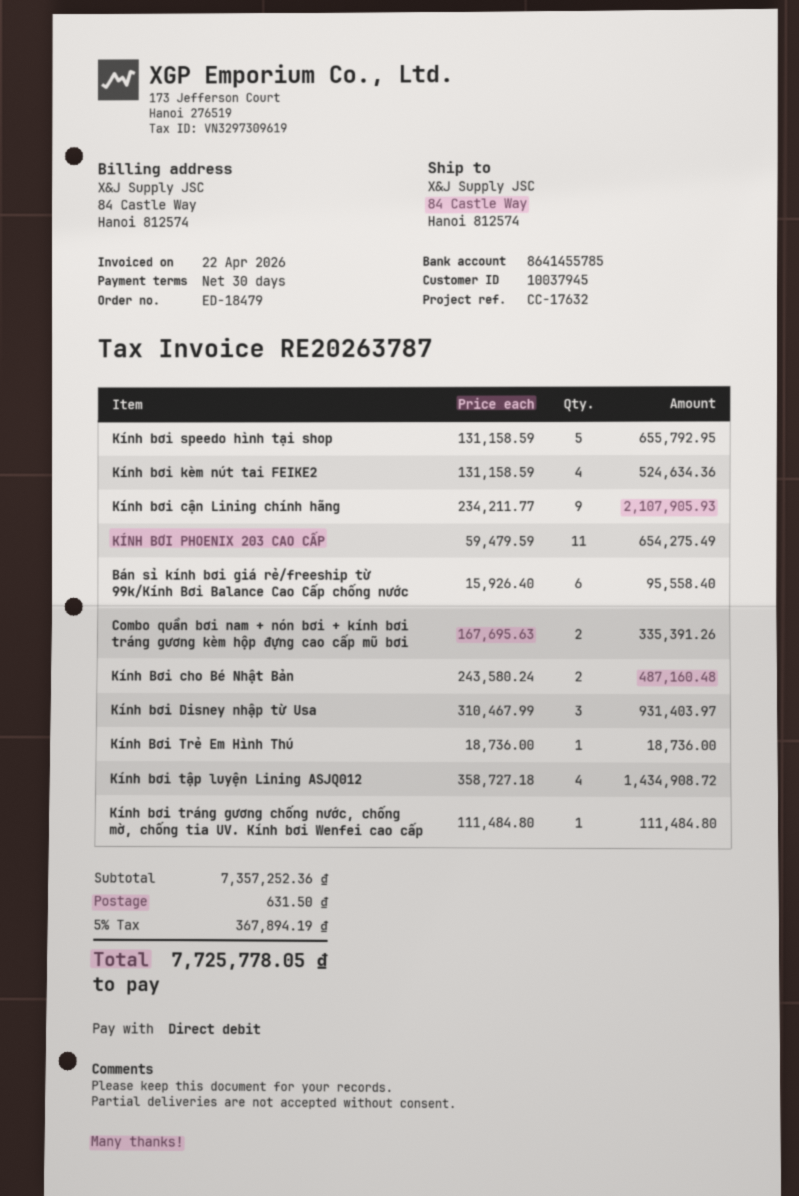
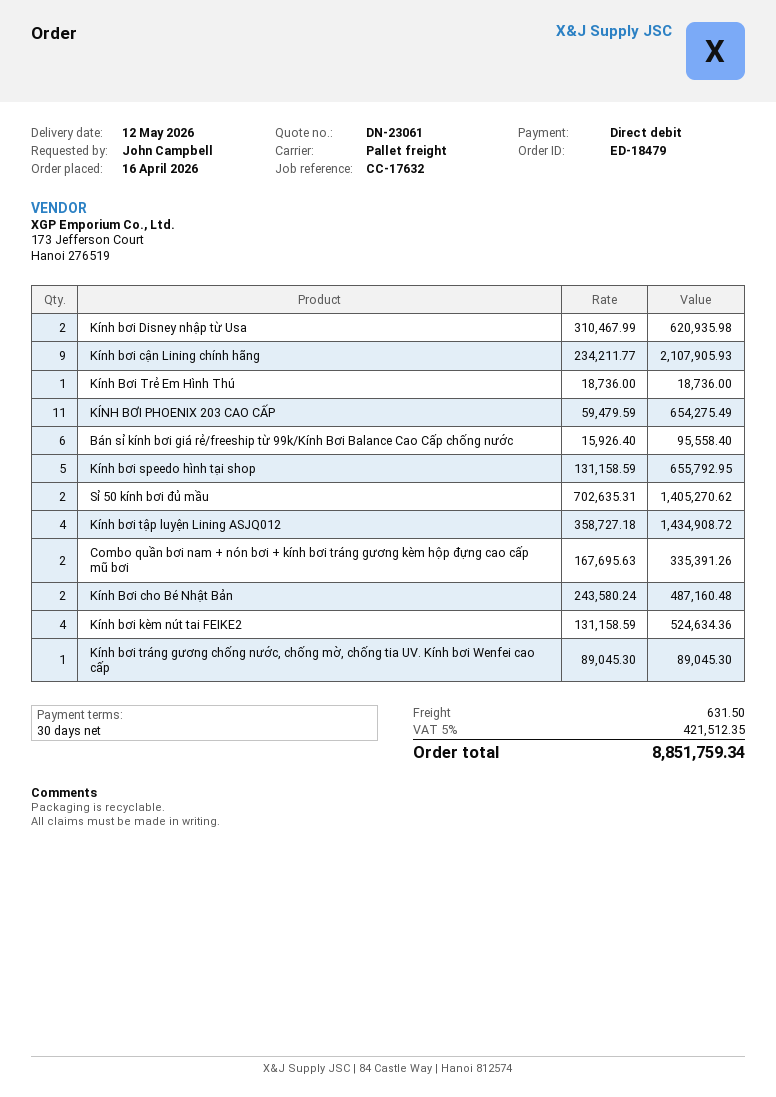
Kính bơi Disney nhập từ Usa: 3 x 310467.99 = 931403.97 -> 2 x 310467.99 = 620935.98
Kính bơi tráng gương chống nước, chống mờ, chống tia UV. Kính bơi Wenfei cao cấp: 1 x 111484.80 = 111484.80 -> 1 x 89045.30 = 89045.30
Sỉ 50 kính bơi đủ mầu: none -> 2 x 702635.31 = 1405270.62
tax: 5% = 367894.19 -> 5% = 421512.35
total: 7725778.05 -> 8851759.34

